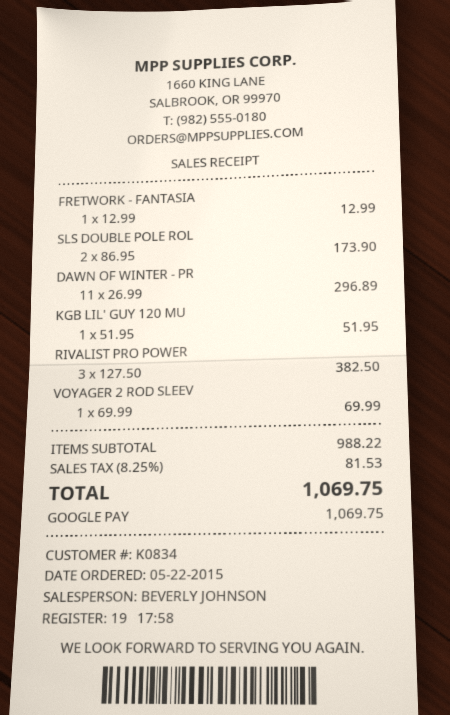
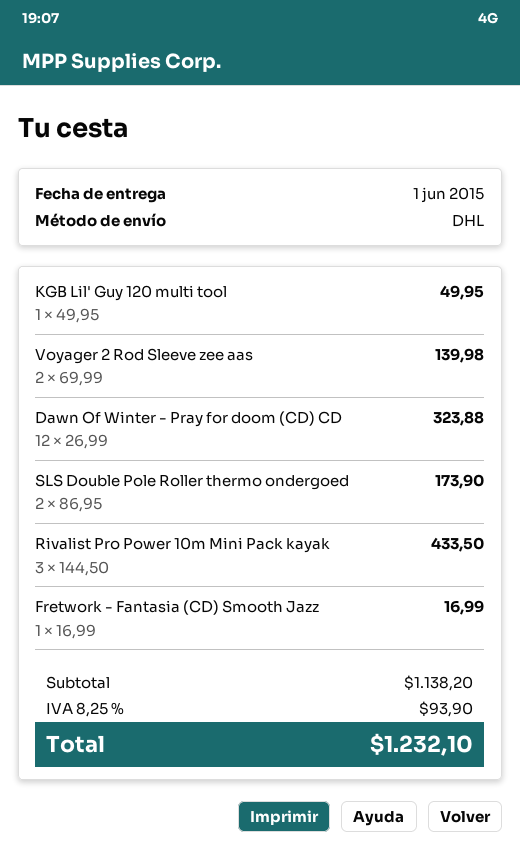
FRETWORK - FANTASIA: 1 x 12.99 = 12.99 -> 1 x 16.99 = 16.99
DAWN OF WINTER - PR: 11 x 26.99 = 296.89 -> 12 x 26.99 = 323.88
KGB LIL' GUY 120 MU: 1 x 51.95 = 51.95 -> 1 x 49.95 = 49.95
RIVALIST PRO POWER: 3 x 127.50 = 382.50 -> 3 x 144.50 = 433.50
VOYAGER 2 ROD SLEEV: 1 x 69.99 = 69.99 -> 2 x 69.99 = 139.98
subtotal: 988.22 -> 1138.20
tax: 8.25% = 81.53 -> 8.25% = 93.90
total: 1069.75 -> 1232.10

